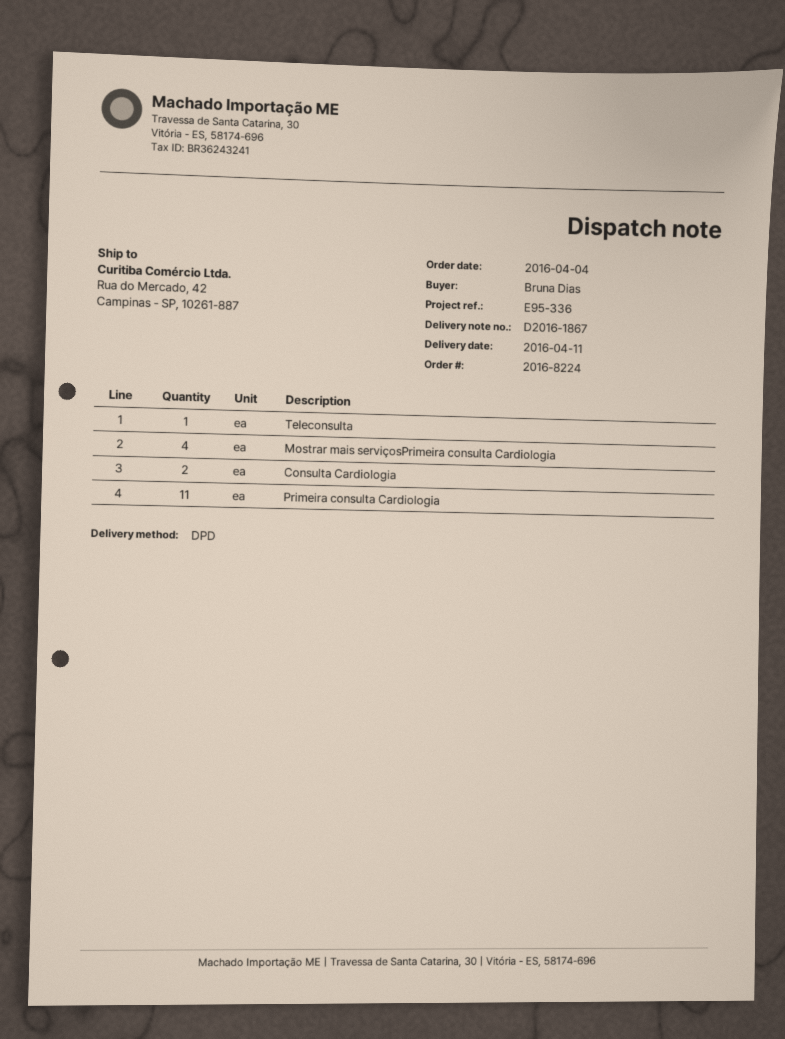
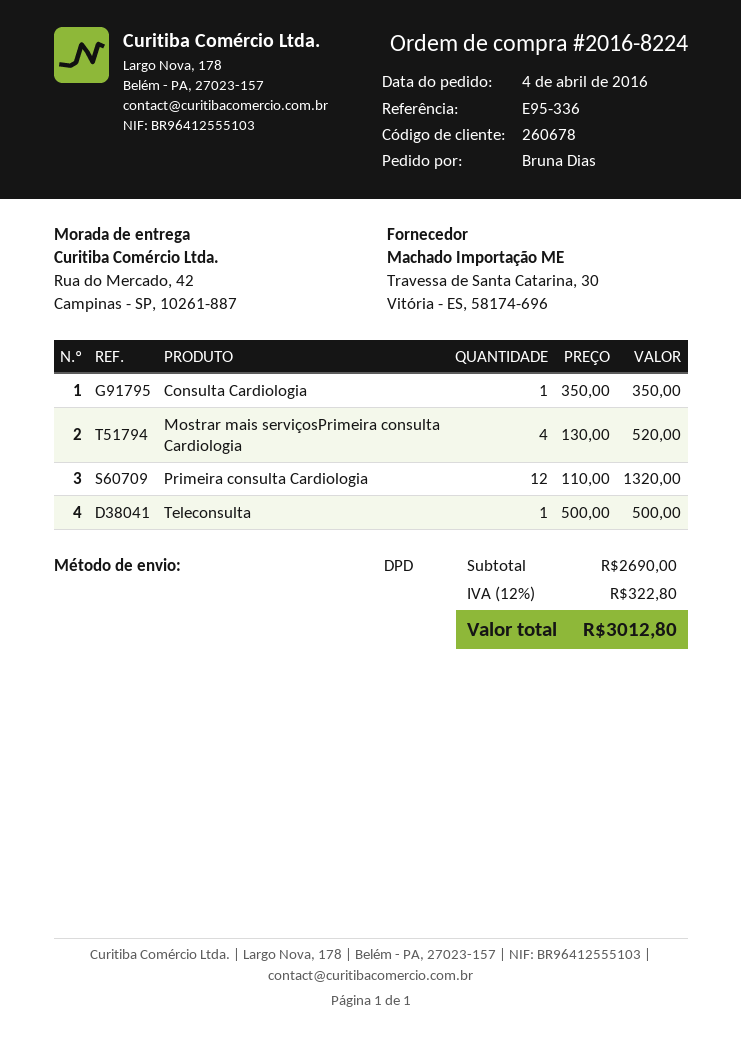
Consulta Cardiologia: 2 -> 1
Primeira consulta Cardiologia: 11 -> 12

